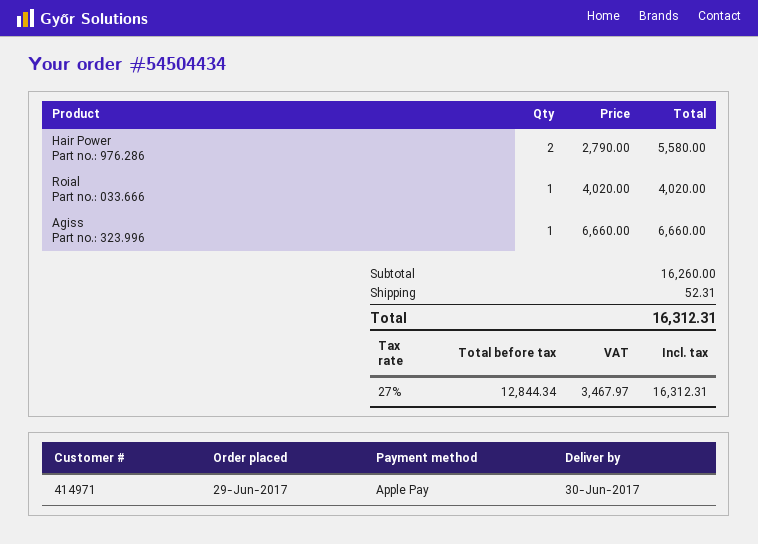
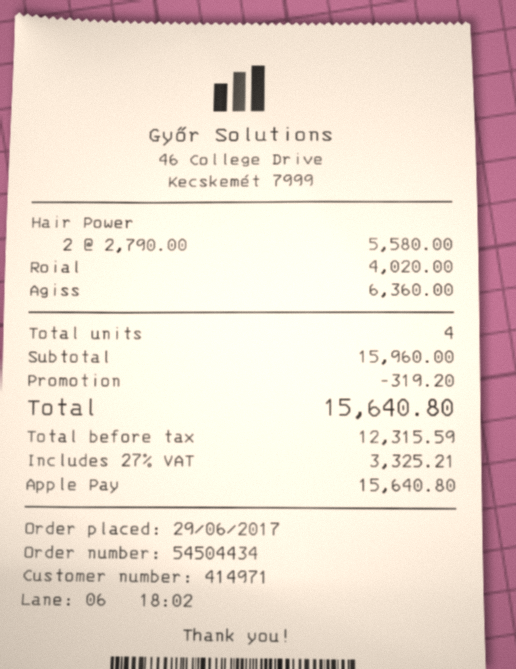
Agiss: 1 x 6660.00 = 6660.00 -> 1 x 6360.00 = 6360.00
subtotal: 16260.00 -> 15960.00
discount: none -> 319.20
shipping: 52.31 -> none
net: 12844.34 -> 12315.59
tax: 27% = 3467.97 -> 27% = 3325.21
total: 16312.31 -> 15640.80

